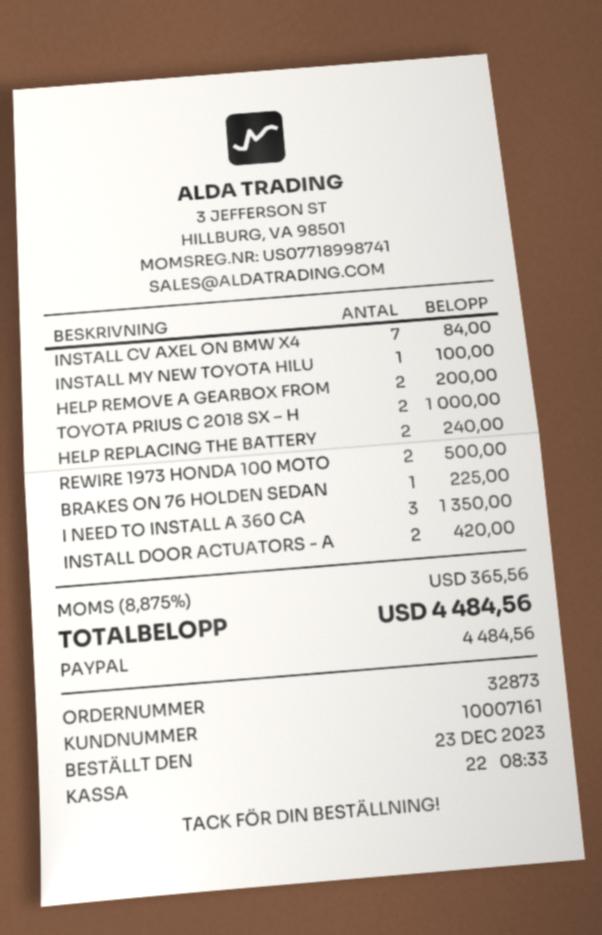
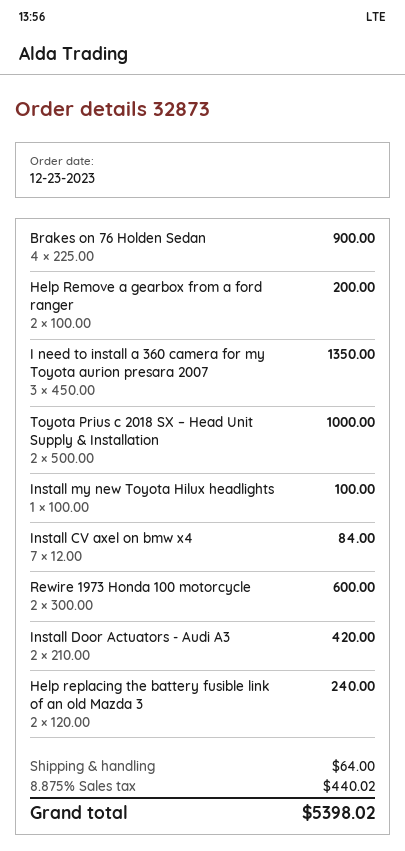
REWIRE 1973 HONDA 100 MOTO: 2 for 500.00 -> 2 for 600.00
BRAKES ON 76 HOLDEN SEDAN: 1 for 225.00 -> 4 for 900.00
shipping: none -> 64.00
tax: 8.875% = 365.56 -> 8.875% = 440.02
total: 4484.56 -> 5398.02

